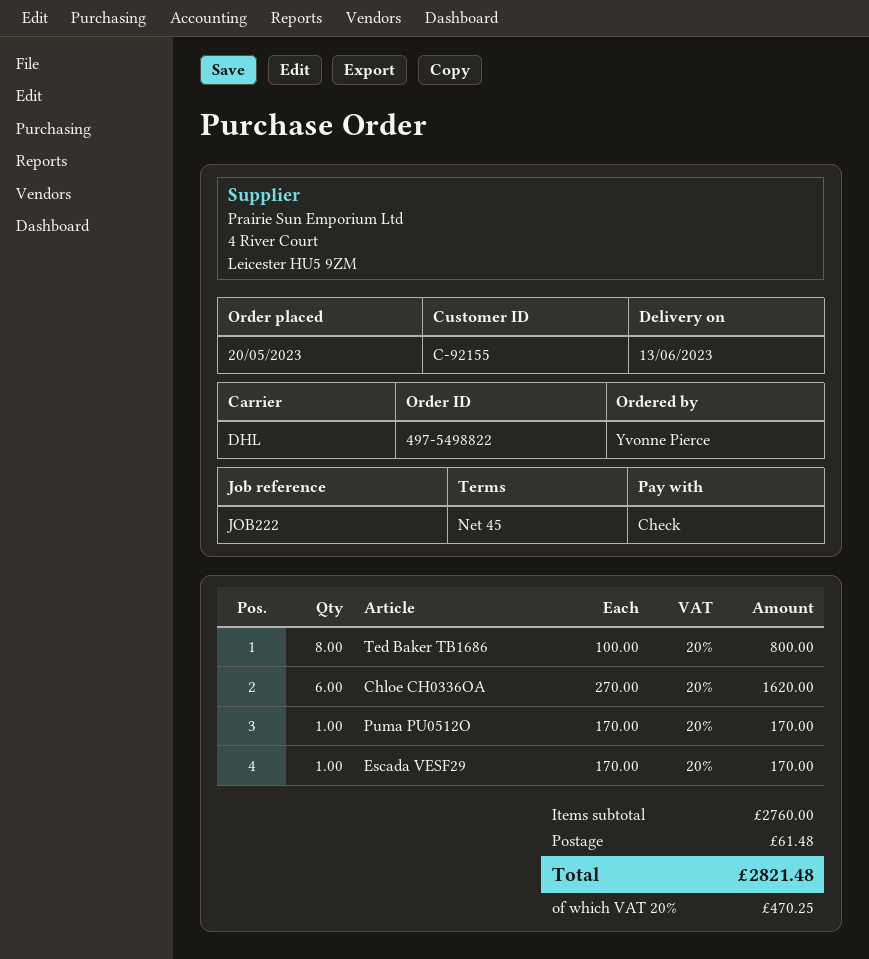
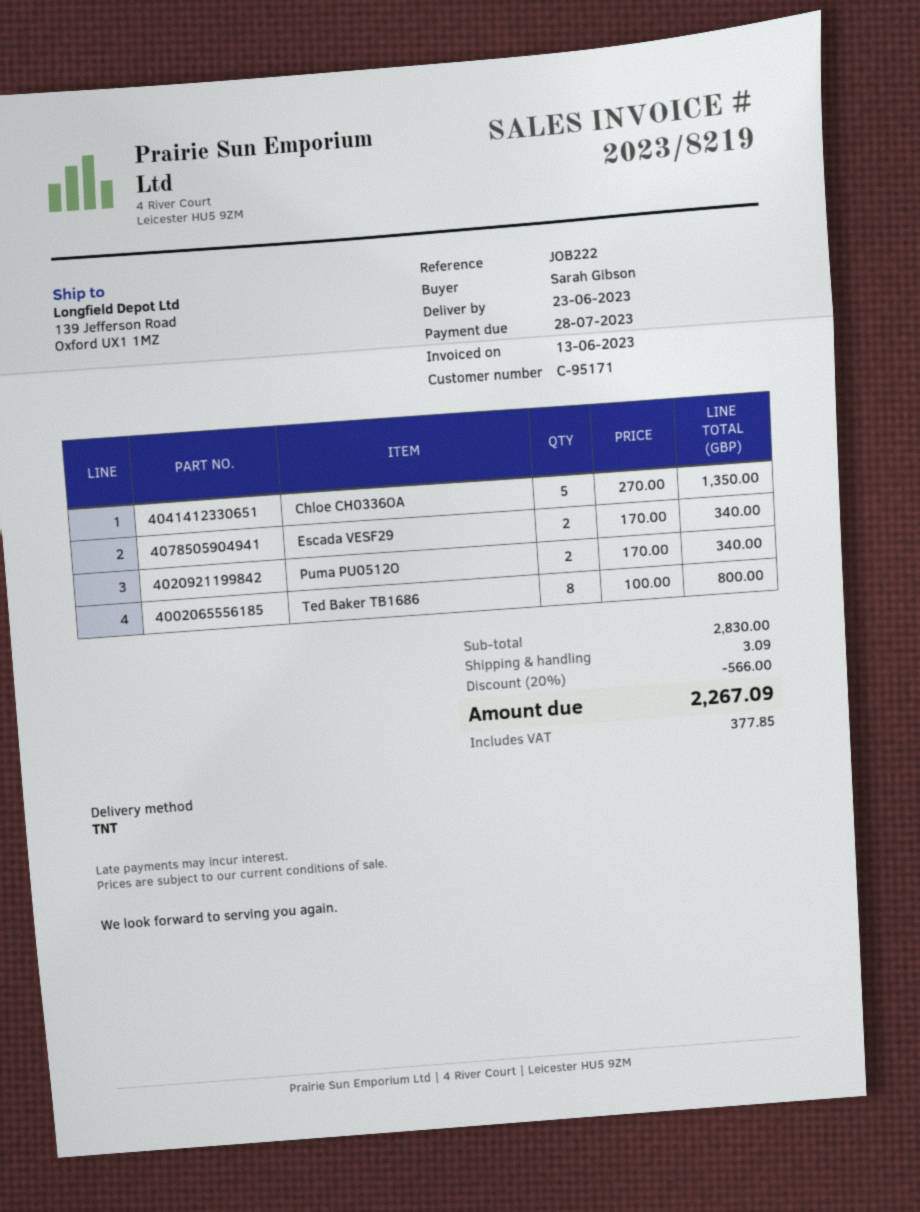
delivery date: 2023-06-13 -> 2023-06-23
customer number: C-92155 -> C-95171
ordered by: Yvonne Pierce -> Sarah Gibson
shipping method: DHL -> TNT
Chloe CH0336OA: 6 x 270.00 = 1620.00 -> 5 x 270.00 = 1350.00
Puma PU0512O: 1 x 170.00 = 170.00 -> 2 x 170.00 = 340.00
Escada VESF29: 1 x 170.00 = 170.00 -> 2 x 170.00 = 340.00
subtotal: 2760.00 -> 2830.00
discount: none -> 20% = 566.00
shipping: 61.48 -> 3.09
tax: 470.25 -> 377.85
total: 2821.48 -> 2267.09

